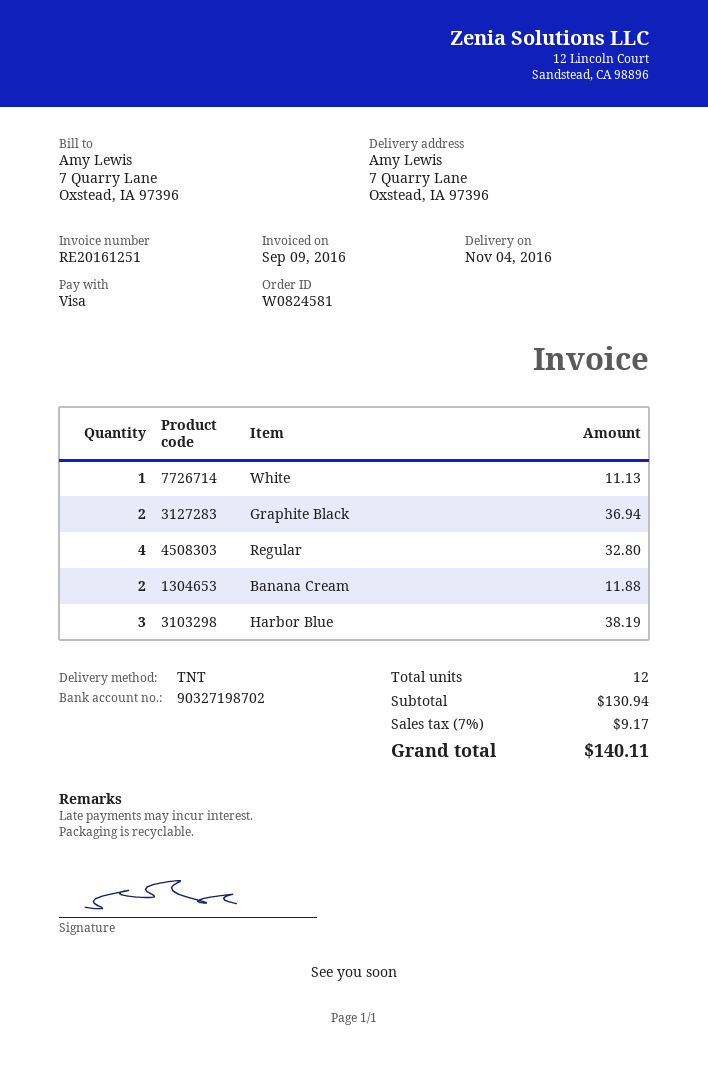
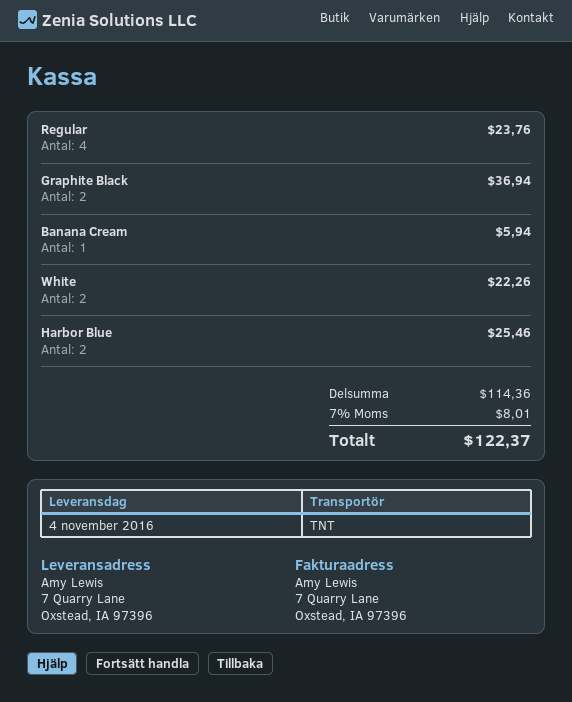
White: 1 for 11.13 -> 2 for 22.26
Regular: 4 for 32.80 -> 4 for 23.76
Banana Cream: 2 for 11.88 -> 1 for 5.94
Harbor Blue: 3 for 38.19 -> 2 for 25.46
subtotal: 130.94 -> 114.36
tax: 7% = 9.17 -> 7% = 8.01
total: 140.11 -> 122.37

